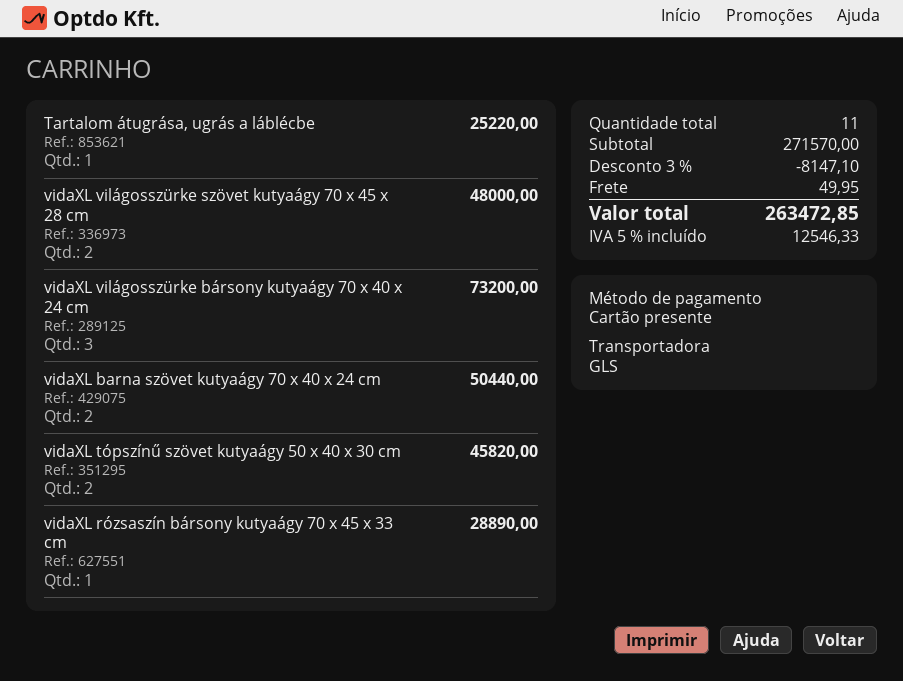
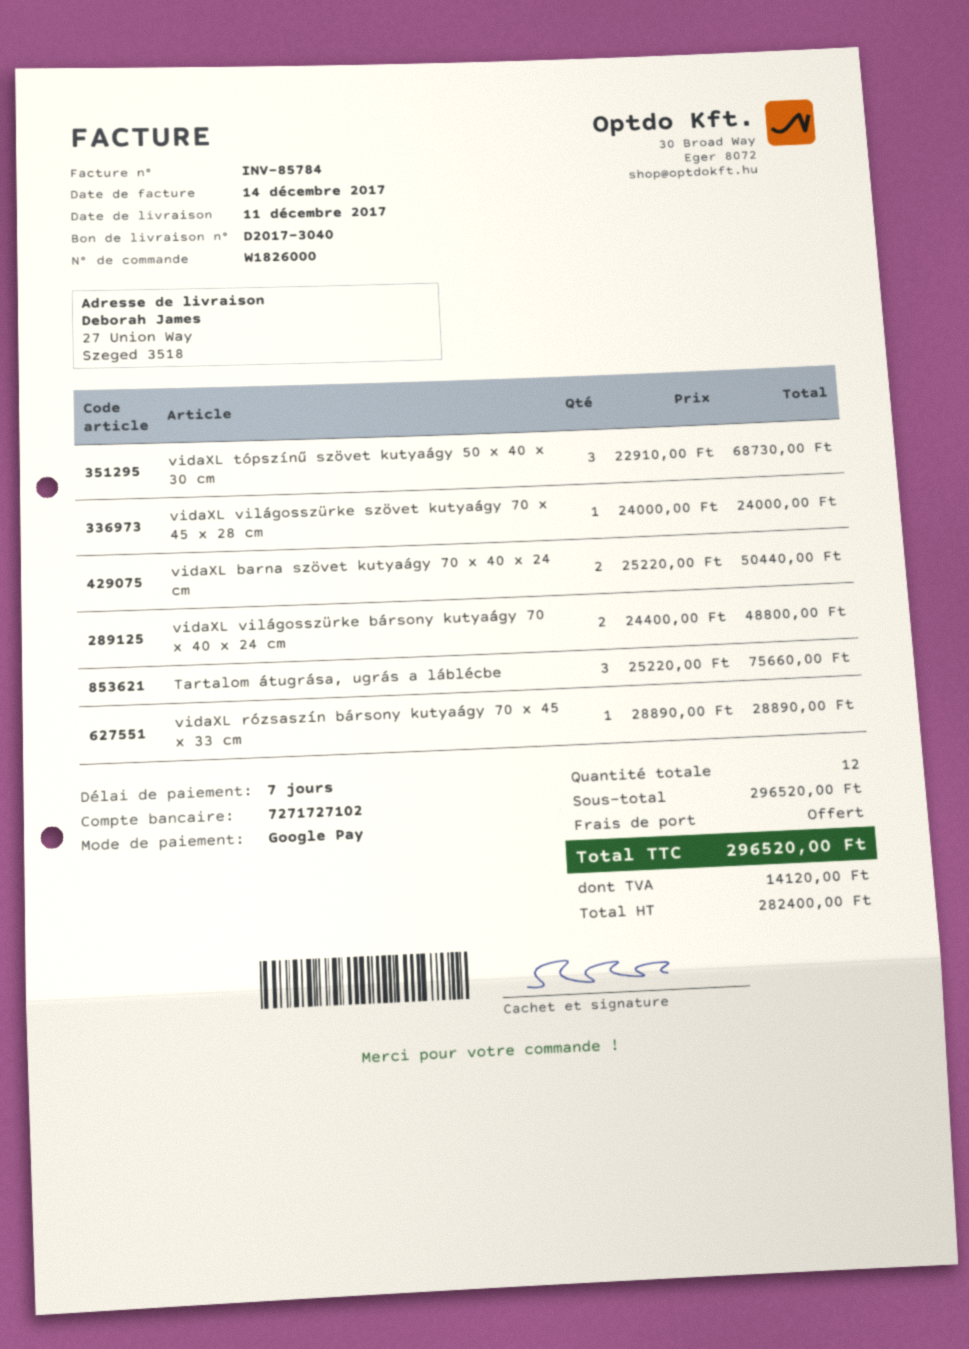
payment method: gift card -> Google Pay
Tartalom átugrása, ugrás a láblécbe: 1 for 25220.00 -> 3 for 75660.00
vidaXL világosszürke szövet kutyaágy 70 x 45 x 28 cm: 2 for 48000.00 -> 1 for 24000.00
vidaXL világosszürke bársony kutyaágy 70 x 40 x 24 cm: 3 for 73200.00 -> 2 for 48800.00
vidaXL tópszínű szövet kutyaágy 50 x 40 x 30 cm: 2 for 45820.00 -> 3 for 68730.00
total quantity: 11 -> 12
subtotal: 271570.00 -> 296520.00
discount: 3% = 8147.10 -> none
shipping: 49.95 -> 0.00
tax: 12546.33 -> 14120.00
total: 263472.85 -> 296520.00

